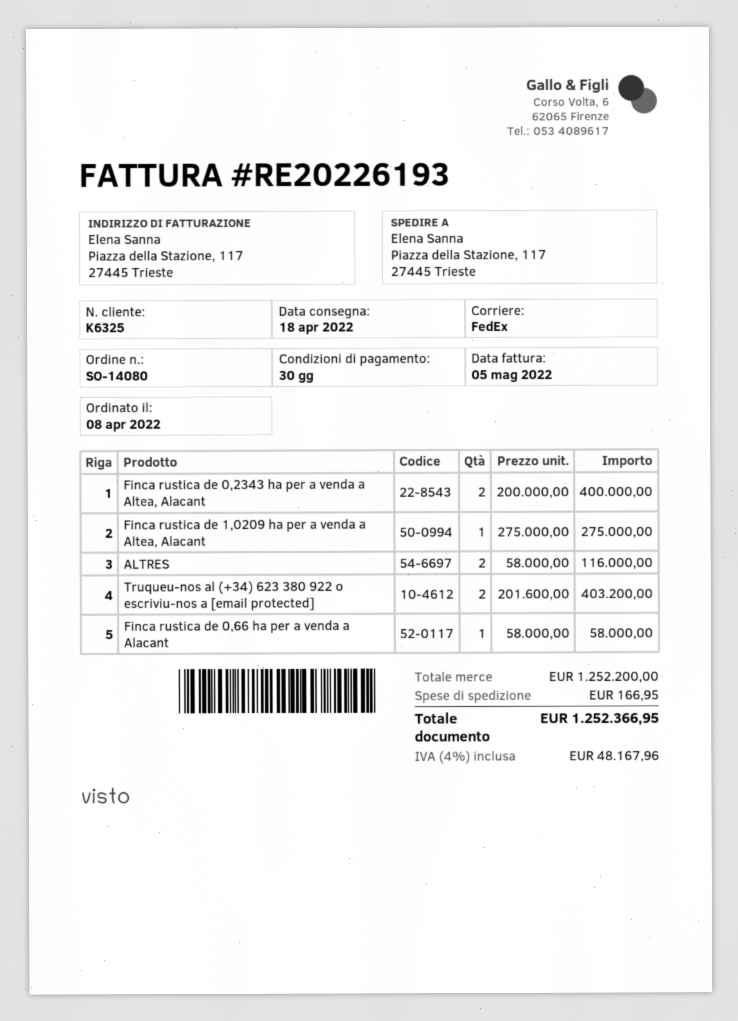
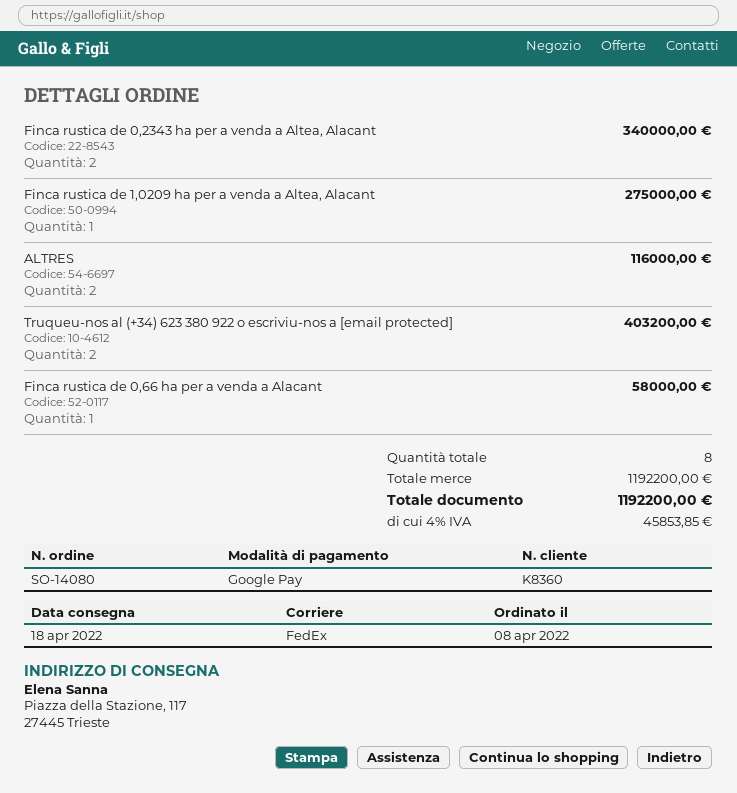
customer number: K6325 -> K8360
Finca rustica de 0,2343 ha per a venda a Altea, Alacant: 2 for 400000.00 -> 2 for 340000.00
subtotal: 1252200.00 -> 1192200.00
shipping: 166.95 -> none
tax: 4% = 48167.96 -> 4% = 45853.85
total: 1252366.95 -> 1192200.00

